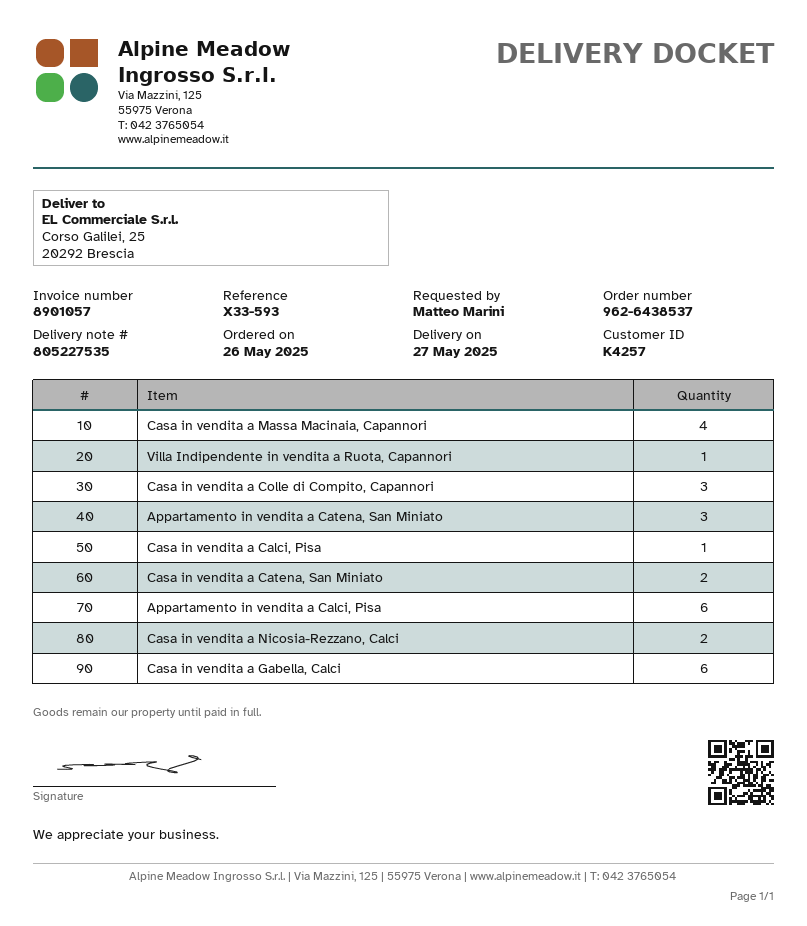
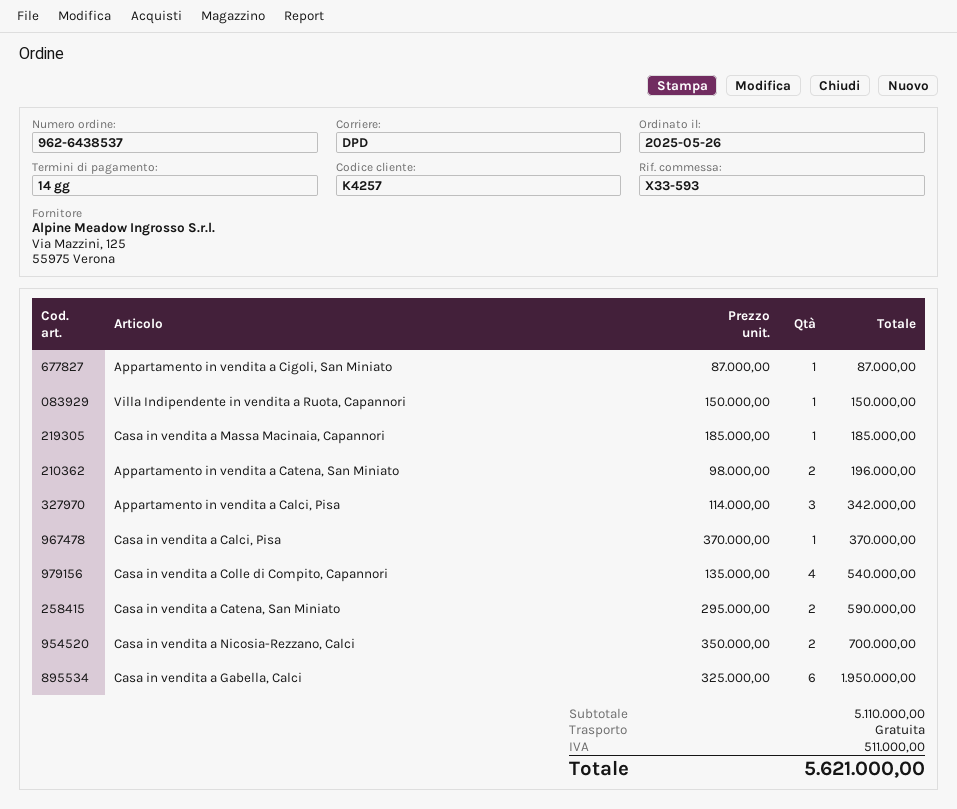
Casa in vendita a Massa Macinaia, Capannori: 4 -> 1
Casa in vendita a Colle di Compito, Capannori: 3 -> 4
Appartamento in vendita a Catena, San Miniato: 3 -> 2
Appartamento in vendita a Calci, Pisa: 6 -> 3
Appartamento in vendita a Cigoli, San Miniato: none -> 1

